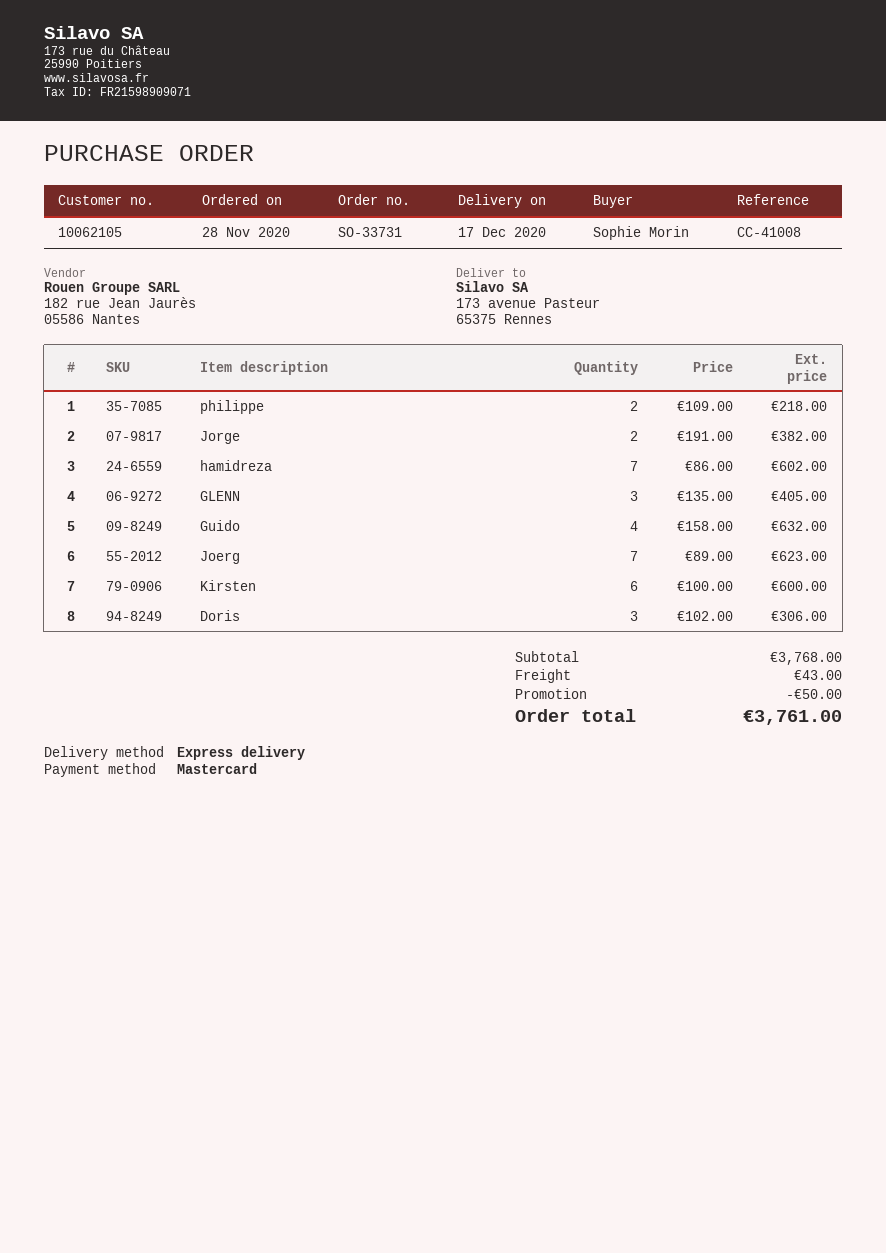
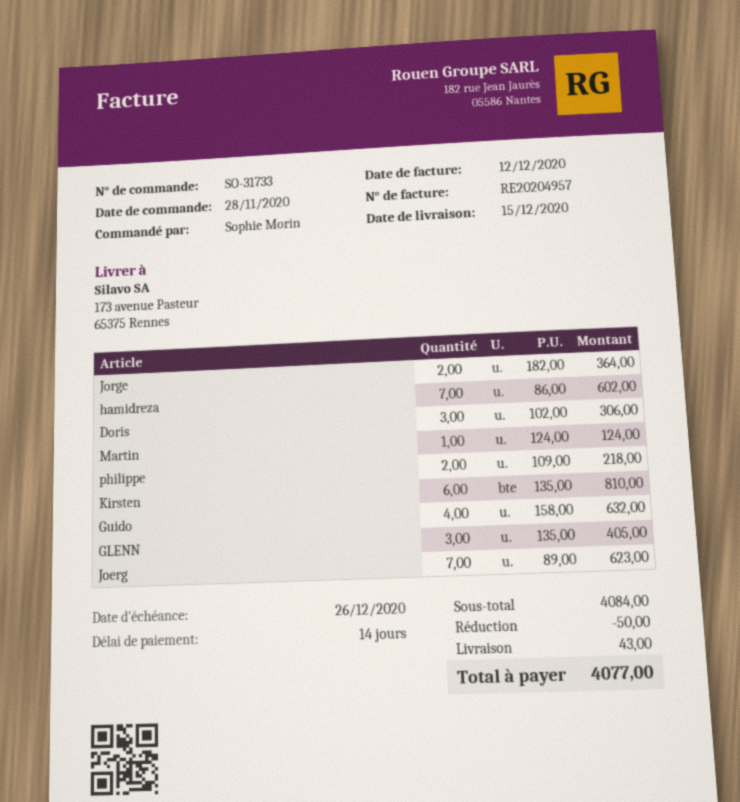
order number: SO-33731 -> SO-31733
delivery date: 2020-12-17 -> 2020-12-15
Jorge: 2 x 191.00 = 382.00 -> 2 x 182.00 = 364.00
Kirsten: 6 x 100.00 = 600.00 -> 6 x 135.00 = 810.00
Martin: none -> 1 x 124.00 = 124.00
subtotal: 3768.00 -> 4084.00
total: 3761.00 -> 4077.00

